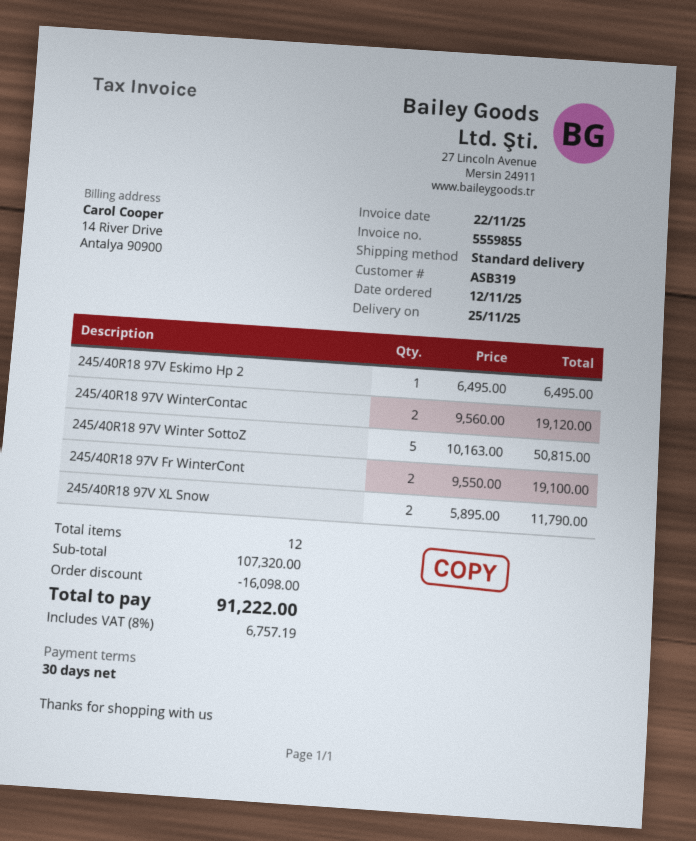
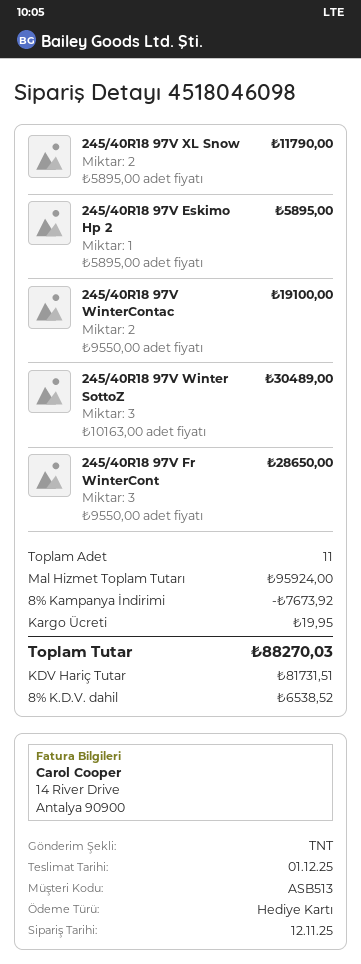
delivery date: 2025-11-25 -> 2025-12-01
customer number: ASB319 -> ASB513
shipping method: standard -> TNT
245/40R18 97V Eskimo Hp 2: 1 x 6495.00 = 6495.00 -> 1 x 5895.00 = 5895.00
245/40R18 97V WinterContac: 2 x 9560.00 = 19120.00 -> 2 x 9550.00 = 19100.00
245/40R18 97V Winter SottoZ: 5 x 10163.00 = 50815.00 -> 3 x 10163.00 = 30489.00
245/40R18 97V Fr WinterCont: 2 x 9550.00 = 19100.00 -> 3 x 9550.00 = 28650.00
total quantity: 12 -> 11
subtotal: 107320.00 -> 95924.00
discount: 16098.00 -> 7673.92
shipping: none -> 19.95
tax: 8% = 6757.19 -> 8% = 6538.52
total: 91222.00 -> 88270.03

